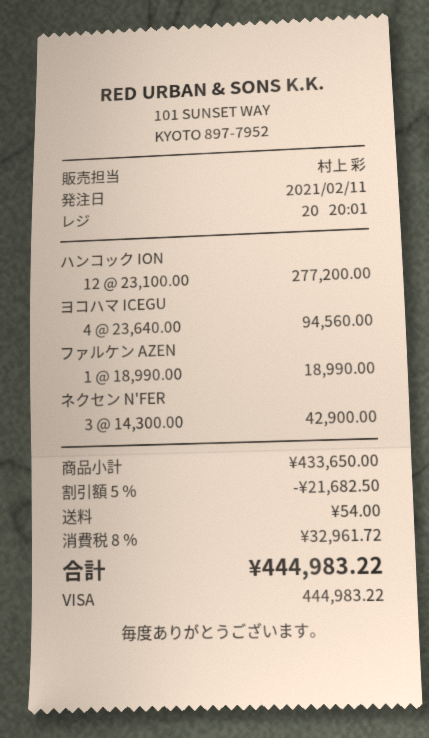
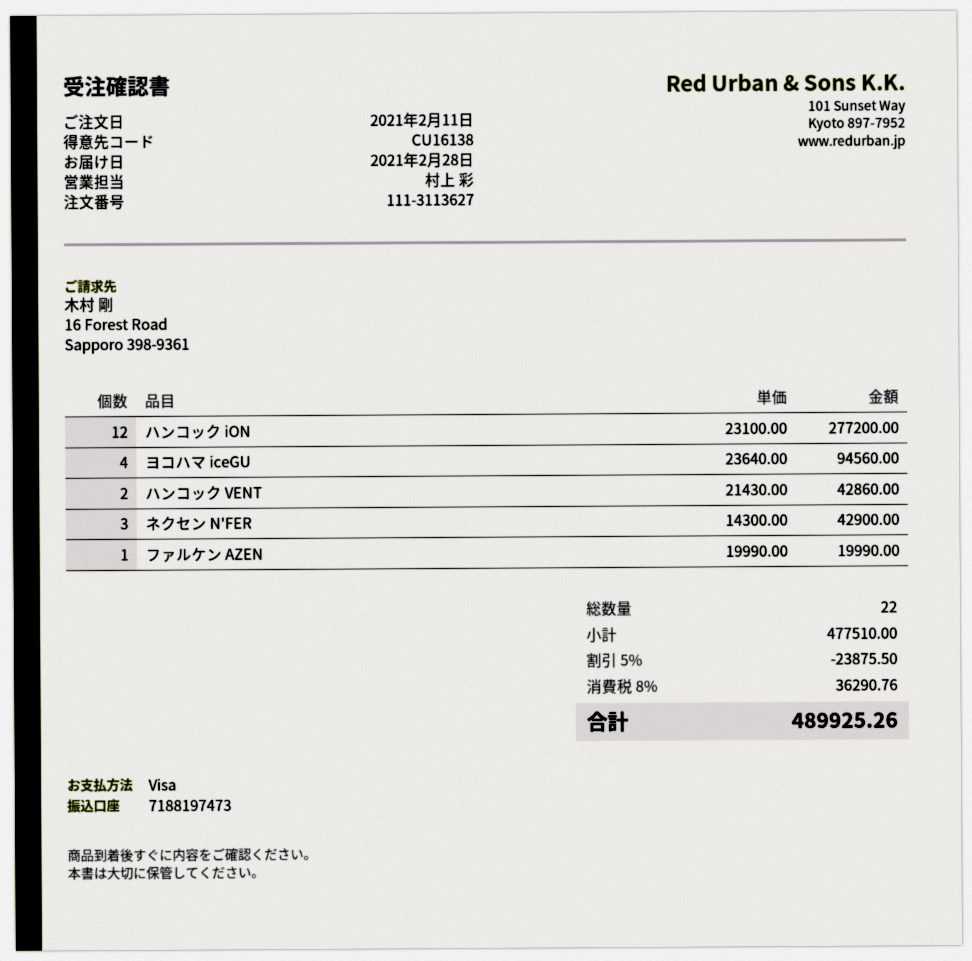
ファルケン AZEN: 1 x 18990.00 = 18990.00 -> 1 x 19990.00 = 19990.00
ハンコック VENT: none -> 2 x 21430.00 = 42860.00
subtotal: 433650.00 -> 477510.00
discount: 5% = 21682.50 -> 5% = 23875.50
shipping: 54.00 -> none
tax: 8% = 32961.72 -> 8% = 36290.76
total: 444983.22 -> 489925.26

